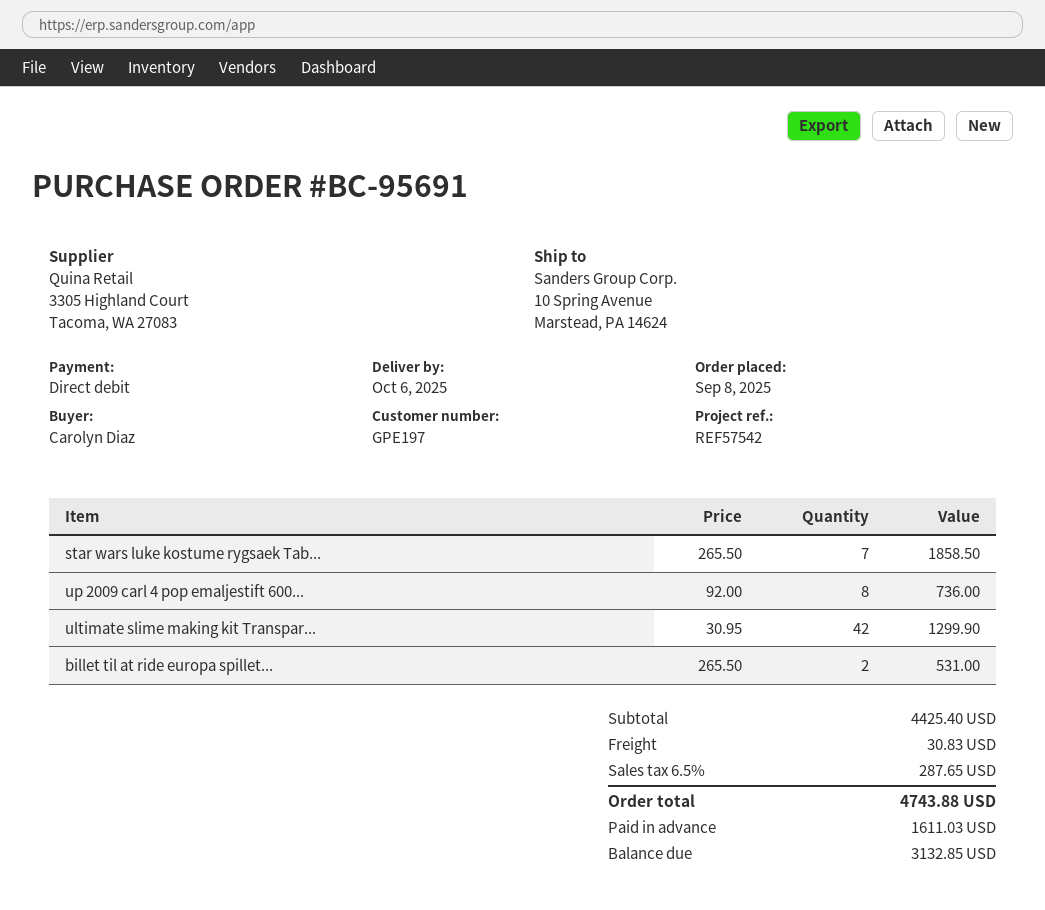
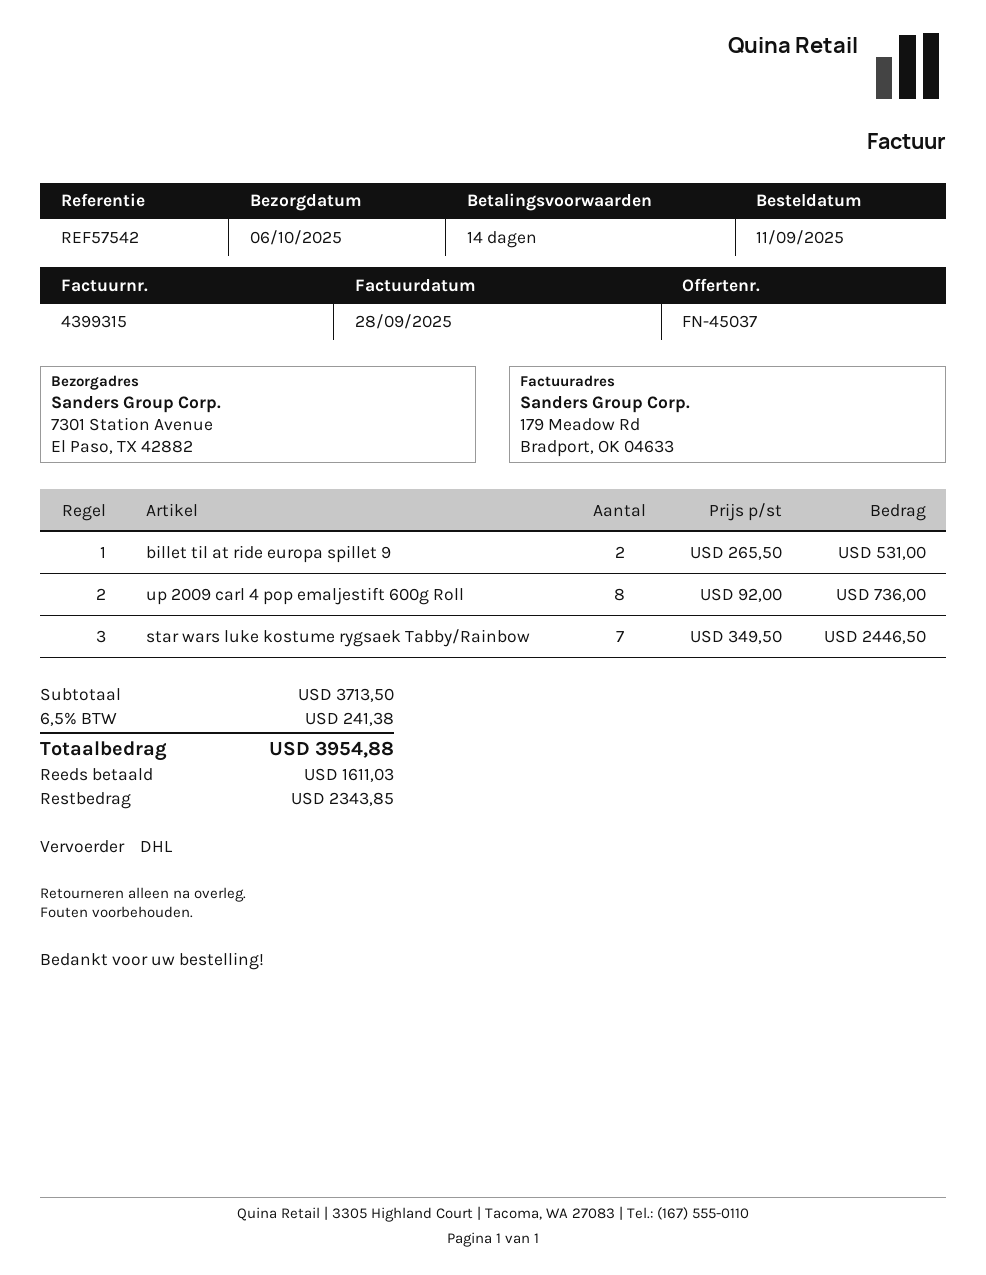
order date: 2025-09-08 -> 2025-09-11
ship to: 10 Spring Avenue, Marstead, PA 14624 -> 7301 Station Avenue, El Paso, TX 42882
star wars luke kostume rygsaek Tab...: 7 x 265.50 = 1858.50 -> 7 x 349.50 = 2446.50
ultimate slime making kit Transpar...: 42 x 30.95 = 1299.90 -> none
subtotal: 4425.40 -> 3713.50
shipping: 30.83 -> none
tax: 6.5% = 287.65 -> 6.5% = 241.38
total: 4743.88 -> 3954.88
balance: 3132.85 -> 2343.85

